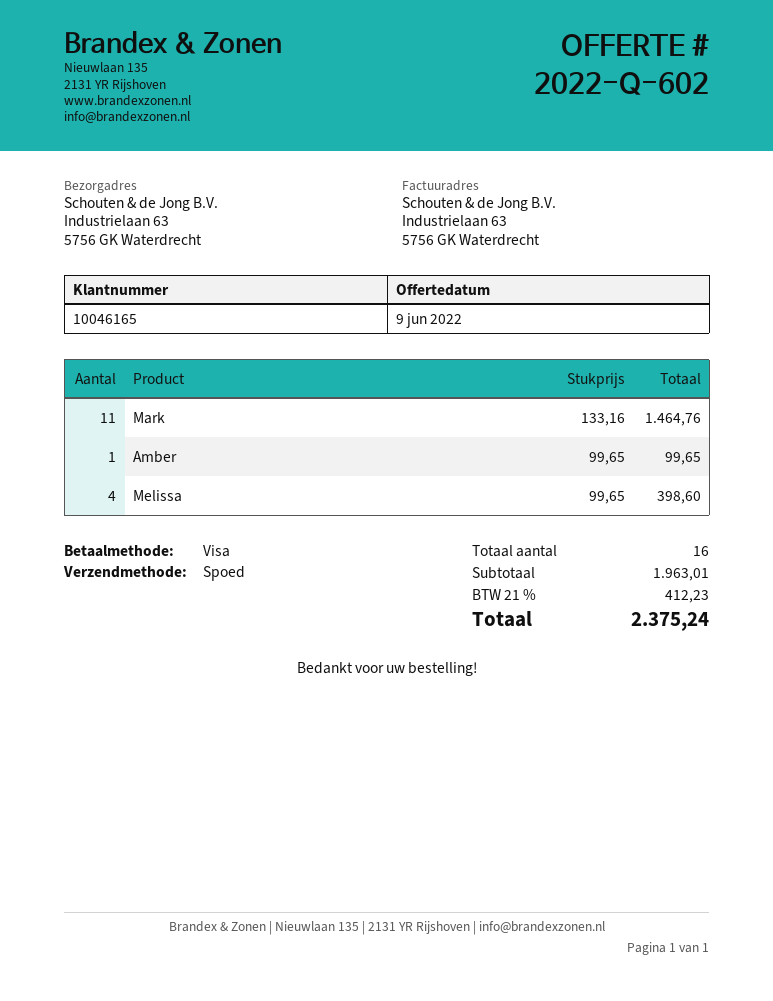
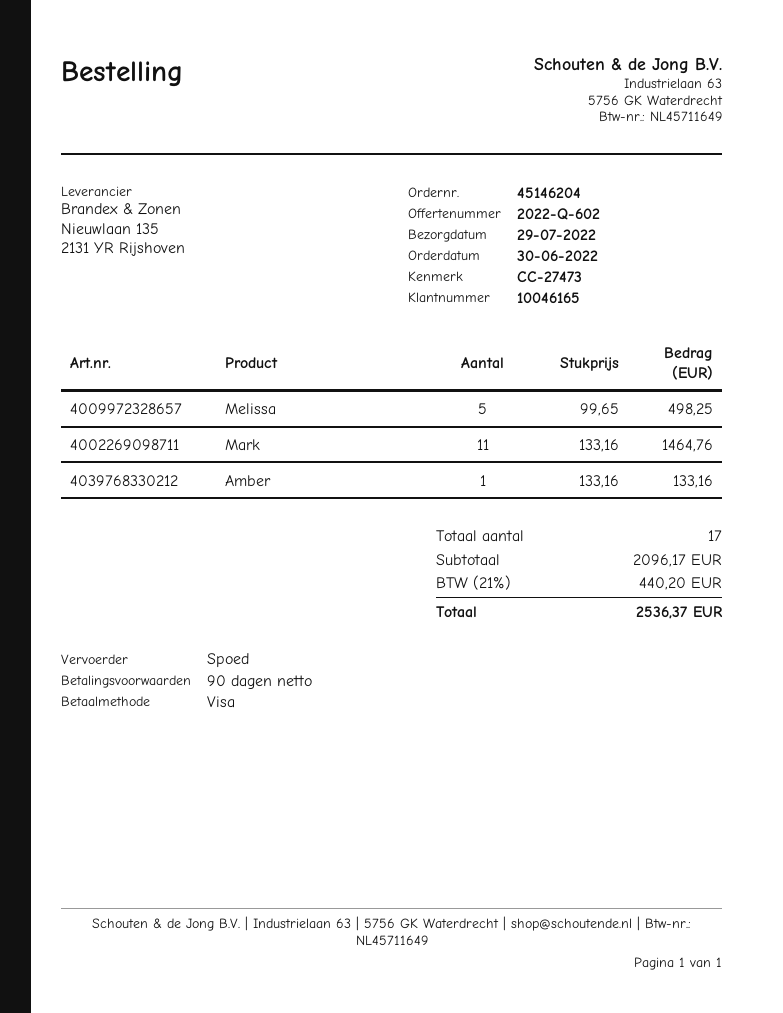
Amber: 1 x 99.65 = 99.65 -> 1 x 133.16 = 133.16
Melissa: 4 x 99.65 = 398.60 -> 5 x 99.65 = 498.25
total quantity: 16 -> 17
subtotal: 1963.01 -> 2096.17
tax: 21% = 412.23 -> 21% = 440.20
total: 2375.24 -> 2536.37

